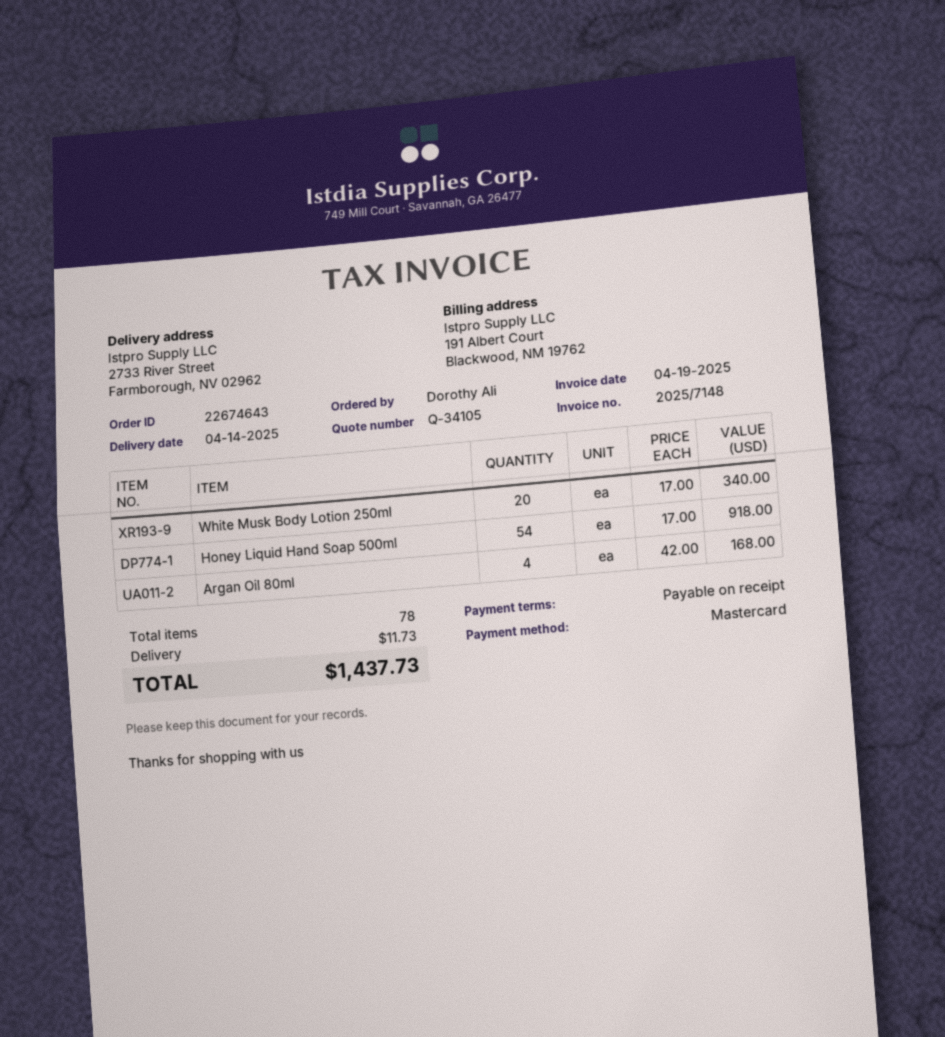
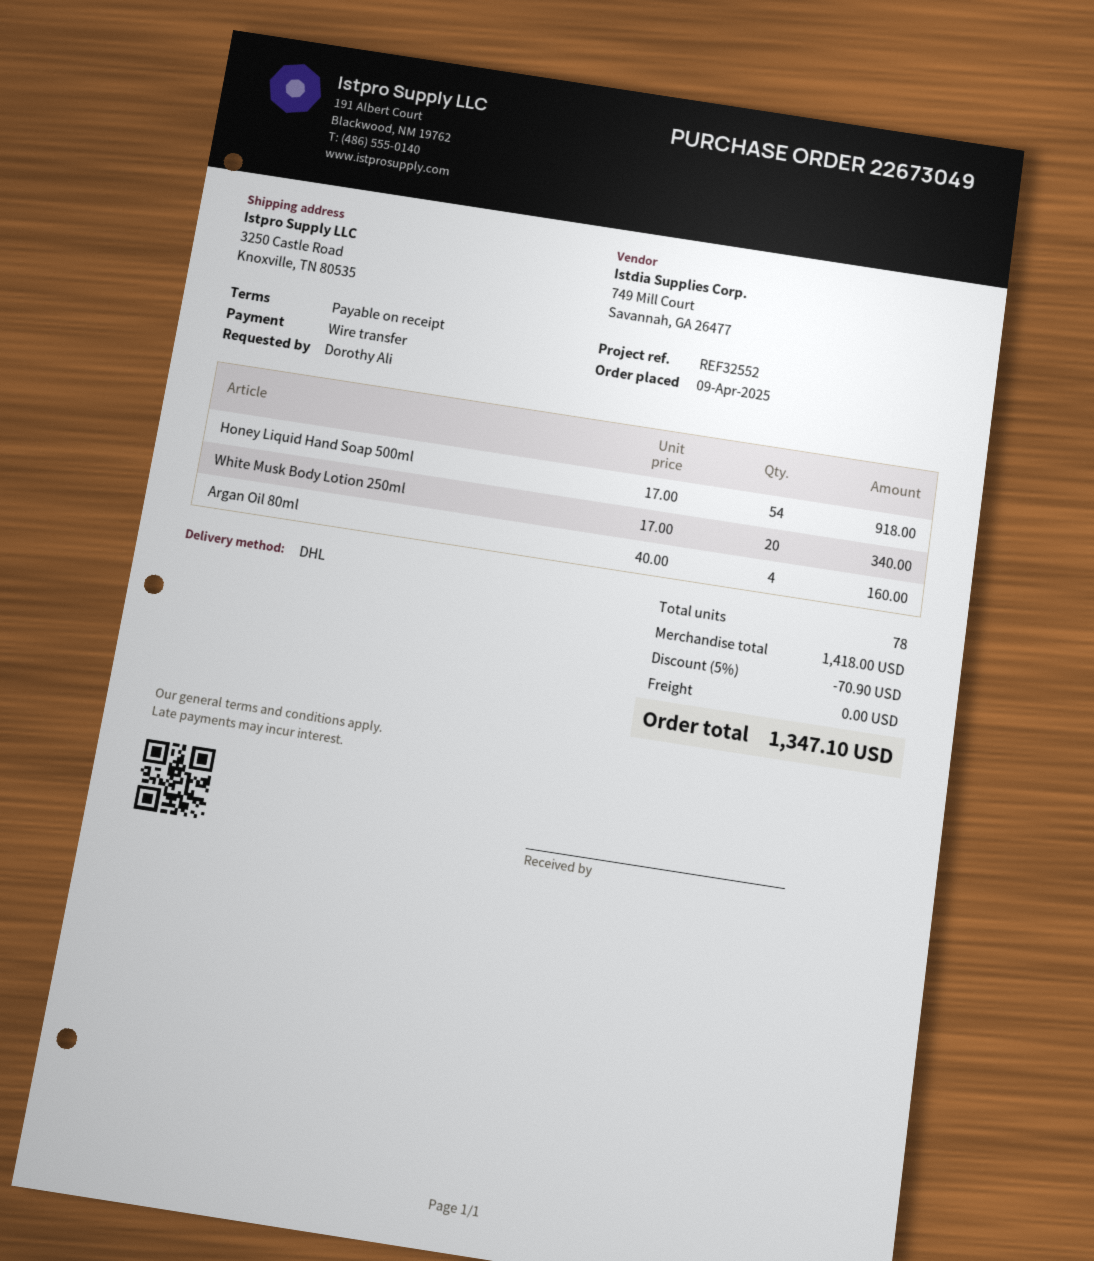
order number: 22674643 -> 22673049
payment method: Mastercard -> bank transfer
ship to: 2733 River Street, Farmborough, NV 02962 -> 3250 Castle Road, Knoxville, TN 80535
Argan Oil 80ml: 4 x 42.00 = 168.00 -> 4 x 40.00 = 160.00
discount: none -> 5% = 70.90
shipping: 11.73 -> 0.00
total: 1437.73 -> 1347.10

